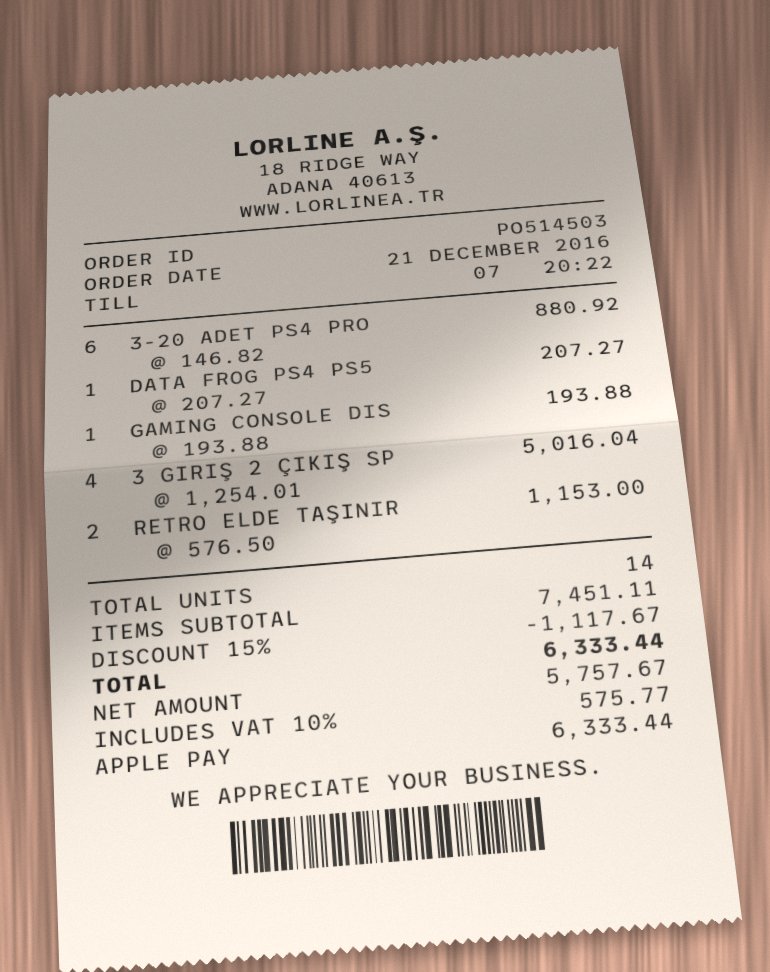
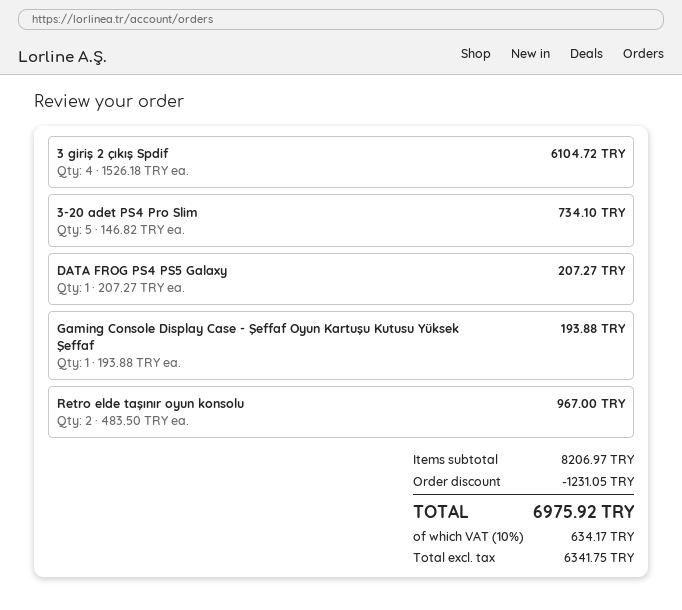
3-20 ADET PS4 PRO: 6 x 146.82 = 880.92 -> 5 x 146.82 = 734.10
3 GIRIŞ 2 ÇIKIŞ SP: 4 x 1254.01 = 5016.04 -> 4 x 1526.18 = 6104.72
RETRO ELDE TAŞINIR: 2 x 576.50 = 1153.00 -> 2 x 483.50 = 967.00
subtotal: 7451.11 -> 8206.97
discount: 1117.67 -> 1231.05
net: 5757.67 -> 6341.75
tax: 10% = 575.77 -> 10% = 634.17
total: 6333.44 -> 6975.92

